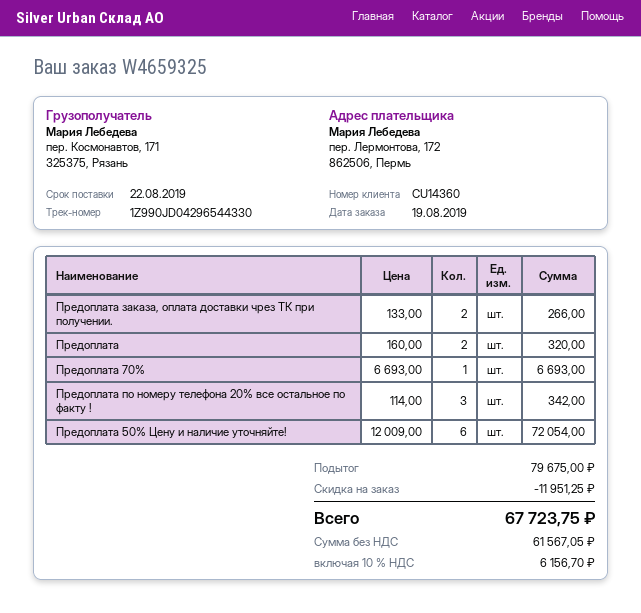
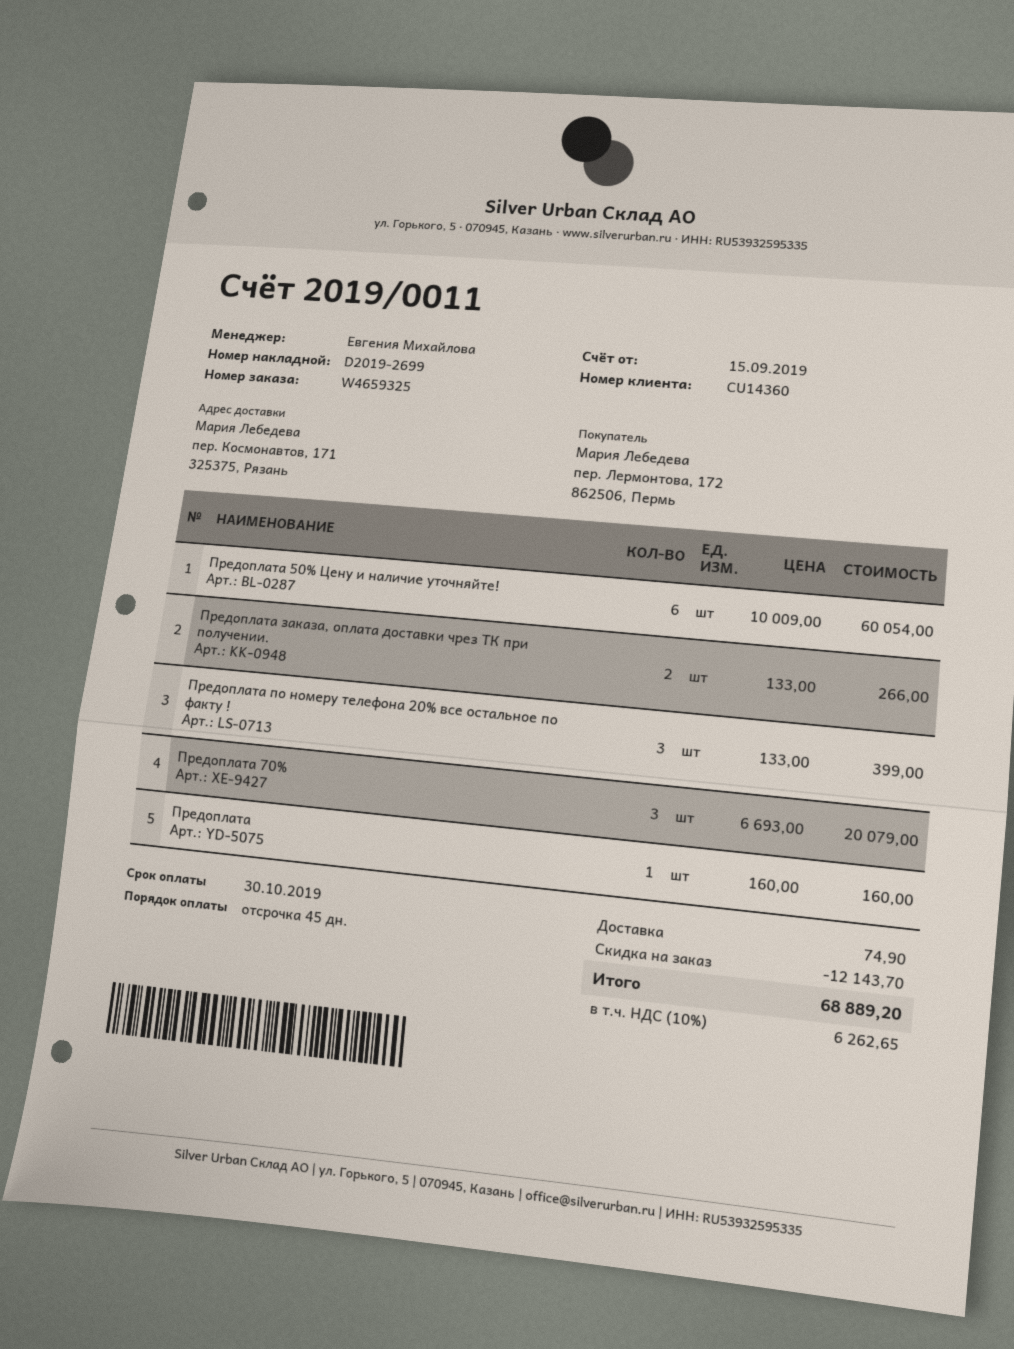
Предоплата: 2 x 160.00 = 320.00 -> 1 x 160.00 = 160.00
Предоплата 70%: 1 x 6693.00 = 6693.00 -> 3 x 6693.00 = 20079.00
Предоплата по номеру телефона 20% все остальное по факту !: 3 x 114.00 = 342.00 -> 3 x 133.00 = 399.00
Предоплата 50% Цену и наличие уточняйте!: 6 x 12009.00 = 72054.00 -> 6 x 10009.00 = 60054.00
discount: 11951.25 -> 12143.70
shipping: none -> 74.90
tax: 10% = 6156.70 -> 10% = 6262.65
total: 67723.75 -> 68889.20

